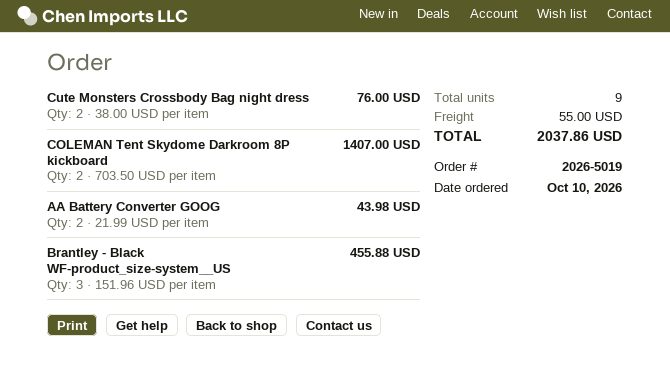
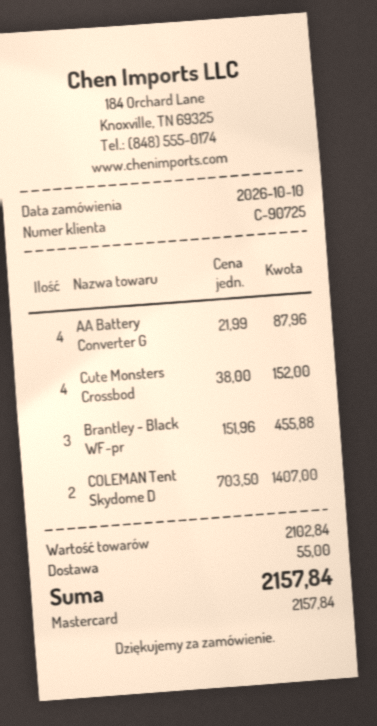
Cute Monsters Crossbody Bag night dress: 2 x 38.00 = 76.00 -> 4 x 38.00 = 152.00
AA Battery Converter GOOG: 2 x 21.99 = 43.98 -> 4 x 21.99 = 87.96
total: 2037.86 -> 2157.84

